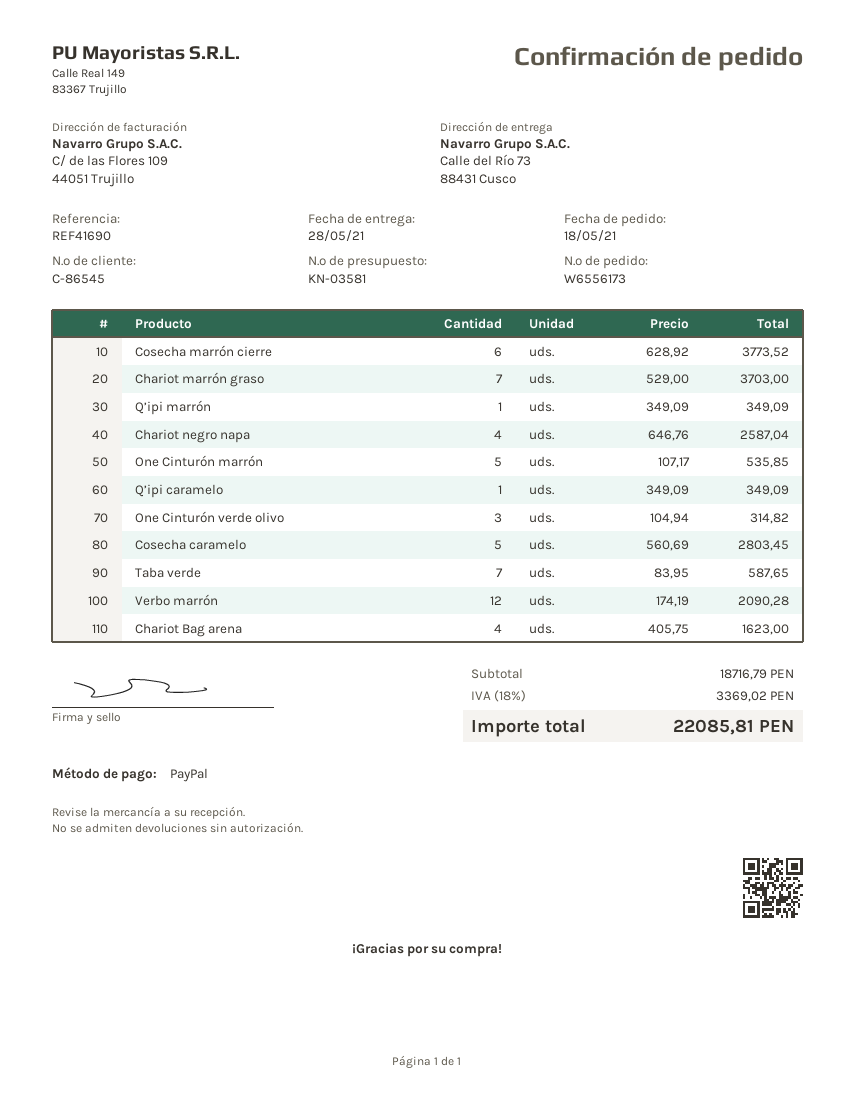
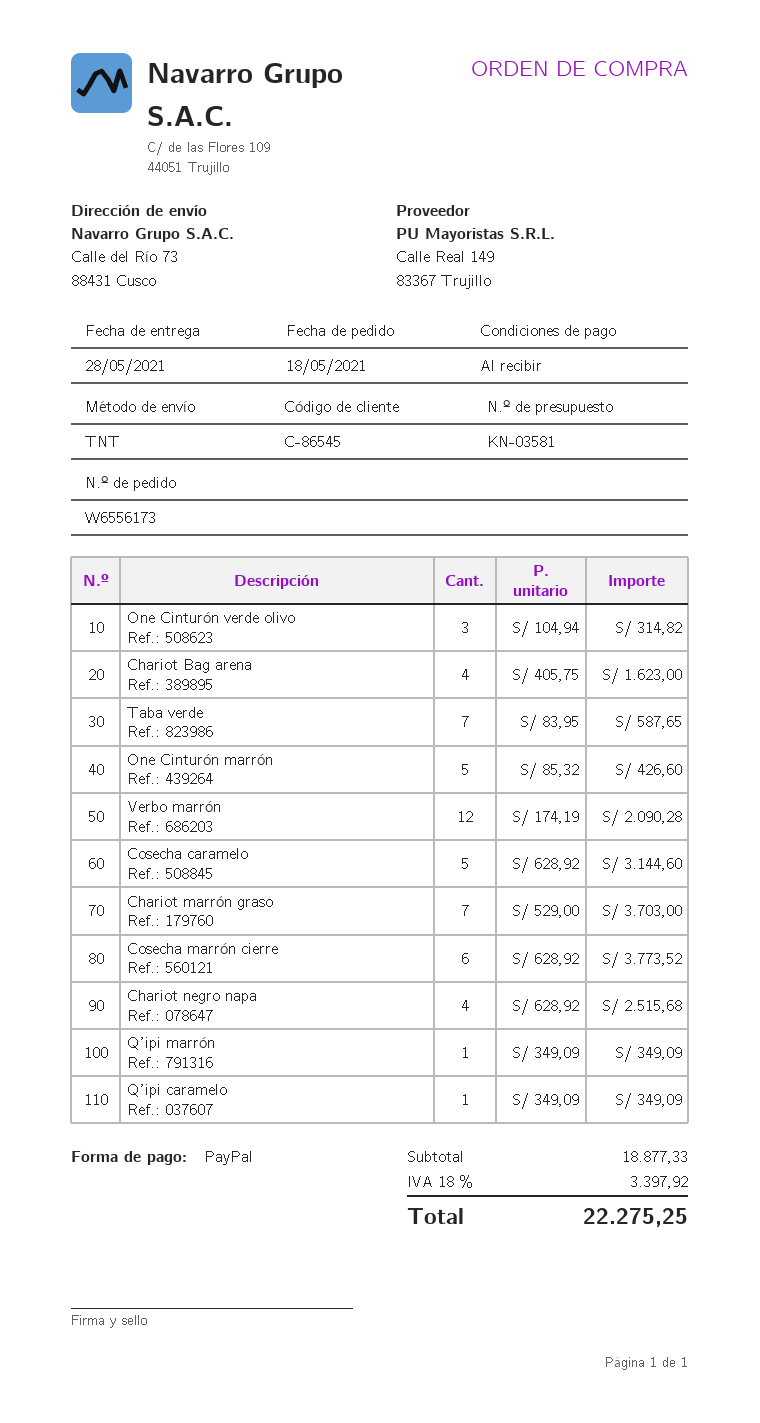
Chariot negro napa: 4 x 646.76 = 2587.04 -> 4 x 628.92 = 2515.68
One Cinturón marrón: 5 x 107.17 = 535.85 -> 5 x 85.32 = 426.60
Cosecha caramelo: 5 x 560.69 = 2803.45 -> 5 x 628.92 = 3144.60
subtotal: 18716.79 -> 18877.33
tax: 18% = 3369.02 -> 18% = 3397.92
total: 22085.81 -> 22275.25

